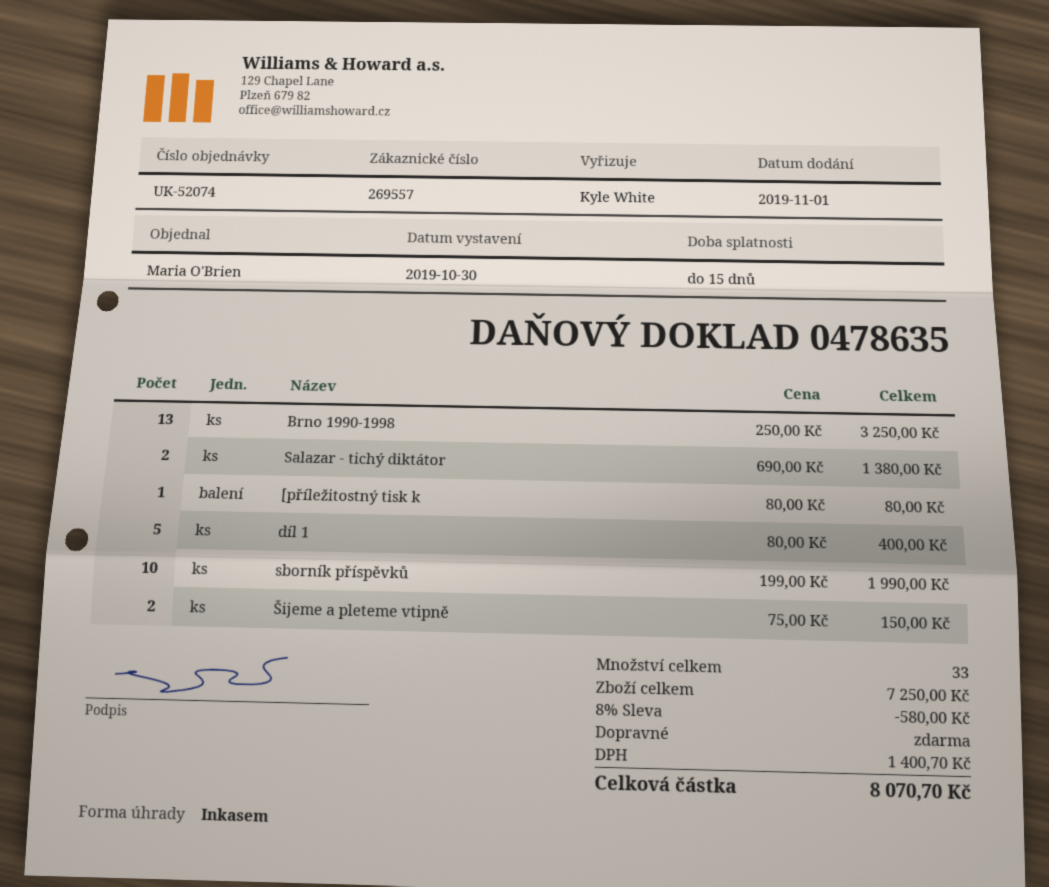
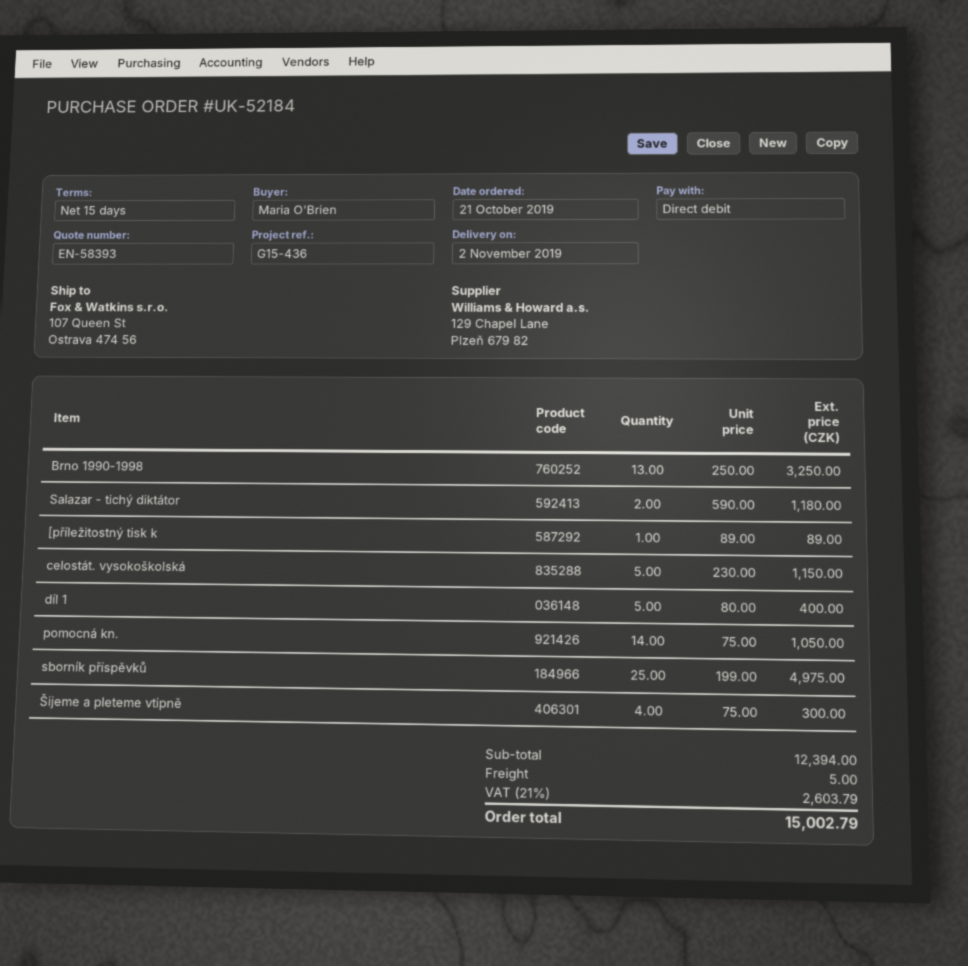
order number: UK-52074 -> UK-52184
delivery date: 2019-11-01 -> 2019-11-02
Salazar - tichý diktátor: 2 x 690.00 = 1380.00 -> 2 x 590.00 = 1180.00
[příležitostný tisk k: 1 x 80.00 = 80.00 -> 1 x 89.00 = 89.00
sborník příspěvků: 10 x 199.00 = 1990.00 -> 25 x 199.00 = 4975.00
Šijeme a pleteme vtipně: 2 x 75.00 = 150.00 -> 4 x 75.00 = 300.00
celostát. vysokoškolská: none -> 5 x 230.00 = 1150.00
pomocná kn.: none -> 14 x 75.00 = 1050.00
subtotal: 7250.00 -> 12394.00
discount: 8% = 580.00 -> none
shipping: 0.00 -> 5.00
tax: 1400.70 -> 2603.79
total: 8070.70 -> 15002.79

